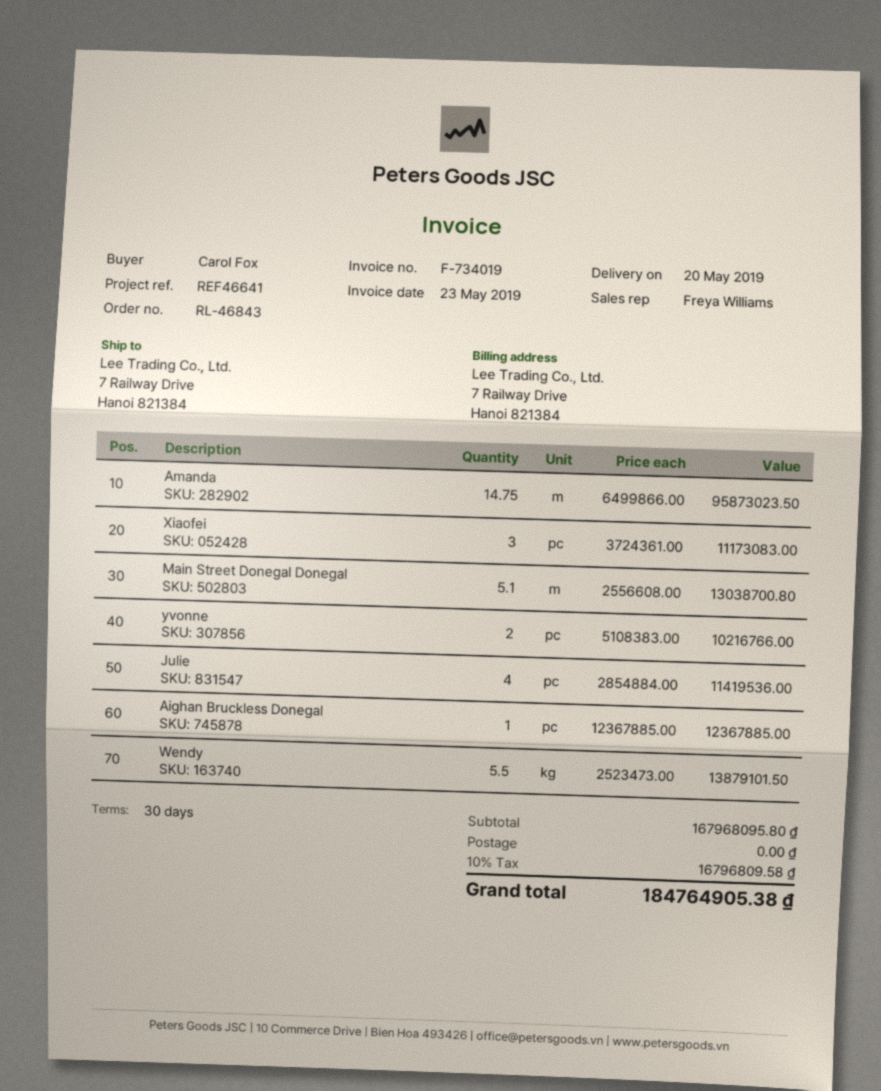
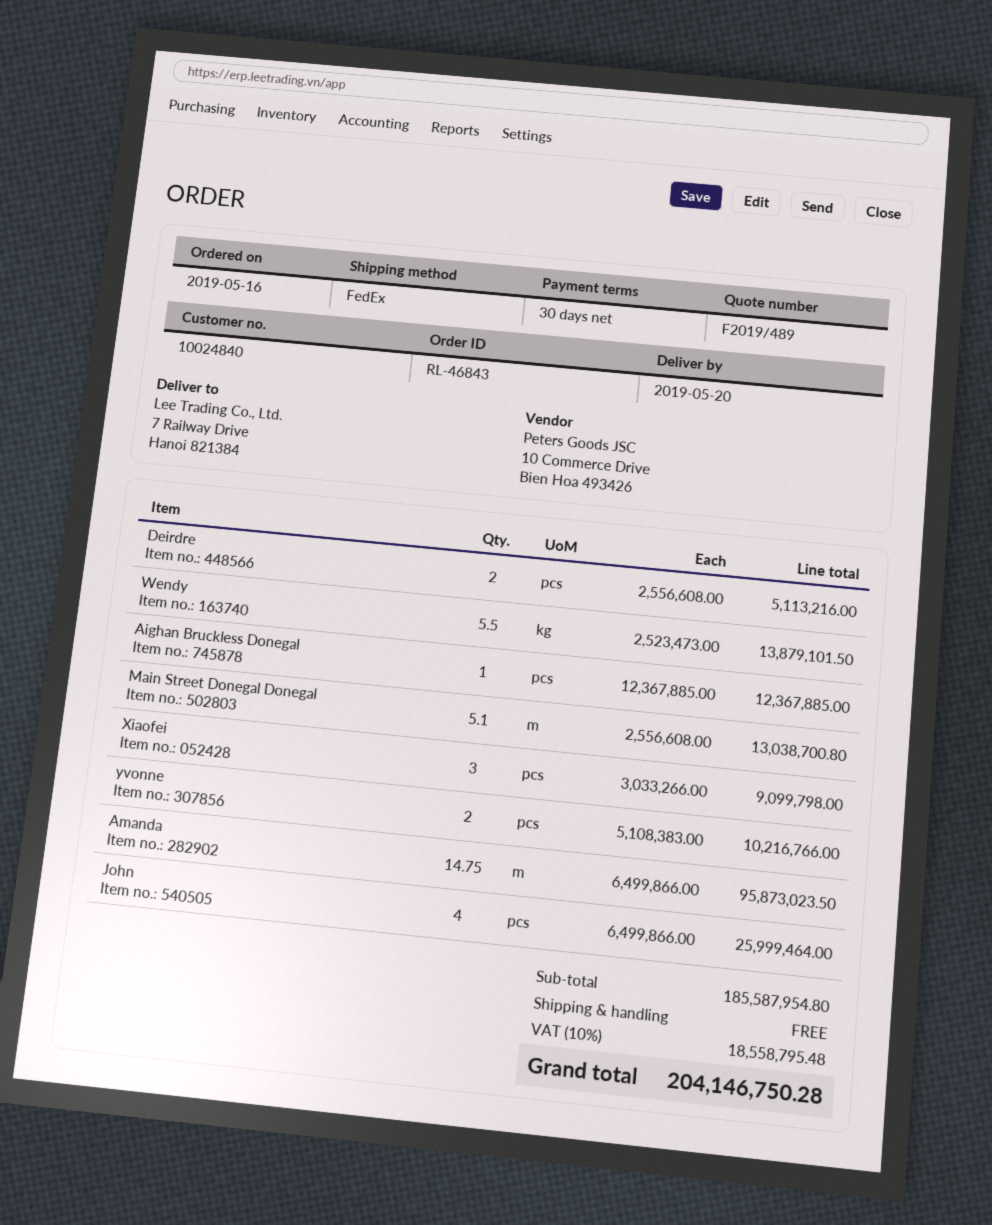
Xiaofei: 3 x 3724361.00 = 11173083.00 -> 3 x 3033266.00 = 9099798.00
Julie: 4 x 2854884.00 = 11419536.00 -> none
Deirdre: none -> 2 x 2556608.00 = 5113216.00
John: none -> 4 x 6499866.00 = 25999464.00
subtotal: 167968095.80 -> 185587954.80
tax: 10% = 16796809.58 -> 10% = 18558795.48
total: 184764905.38 -> 204146750.28

